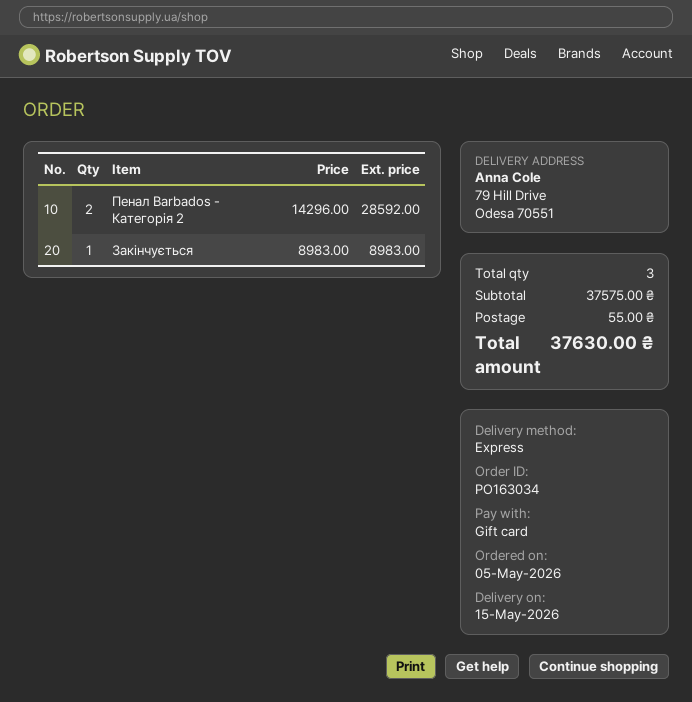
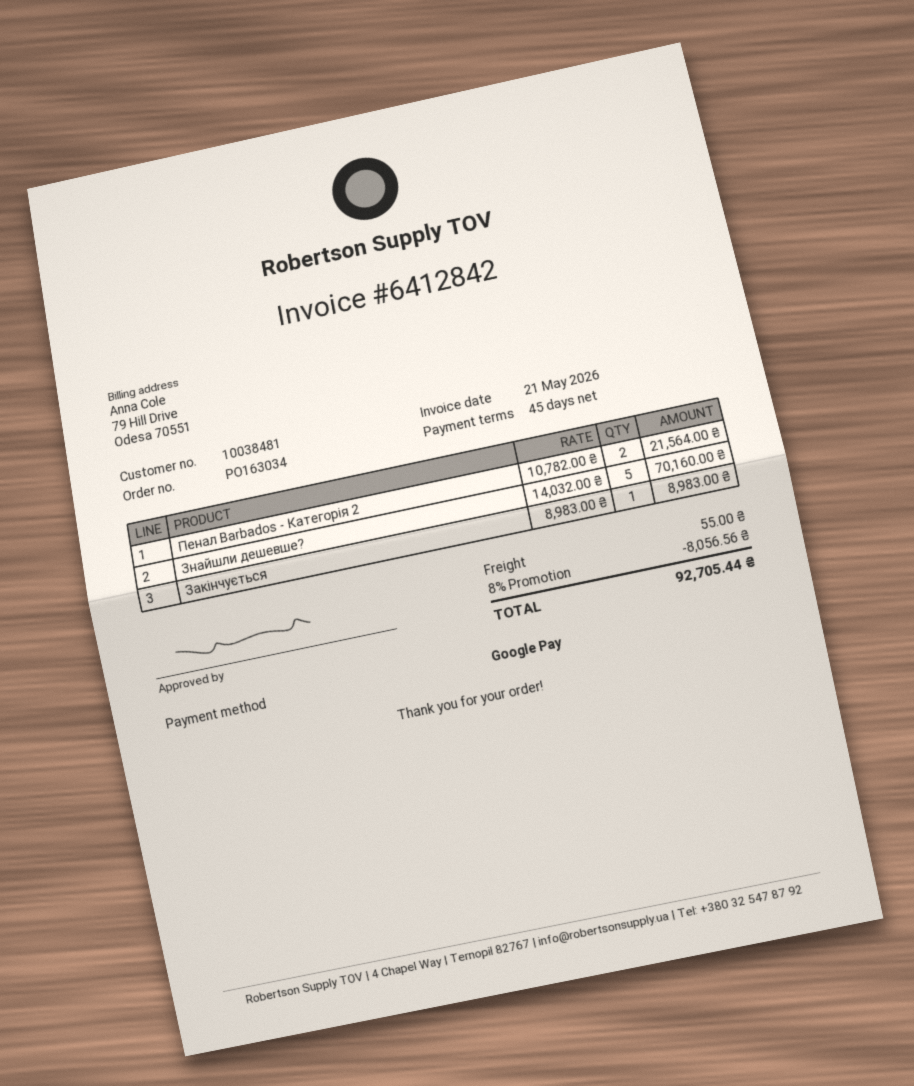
payment method: gift card -> Google Pay
Пенал Barbados - Категорія 2: 2 x 14296.00 = 28592.00 -> 2 x 10782.00 = 21564.00
Знайшли дешевше?: none -> 5 x 14032.00 = 70160.00
discount: none -> 8% = 8056.56
total: 37630.00 -> 92705.44

